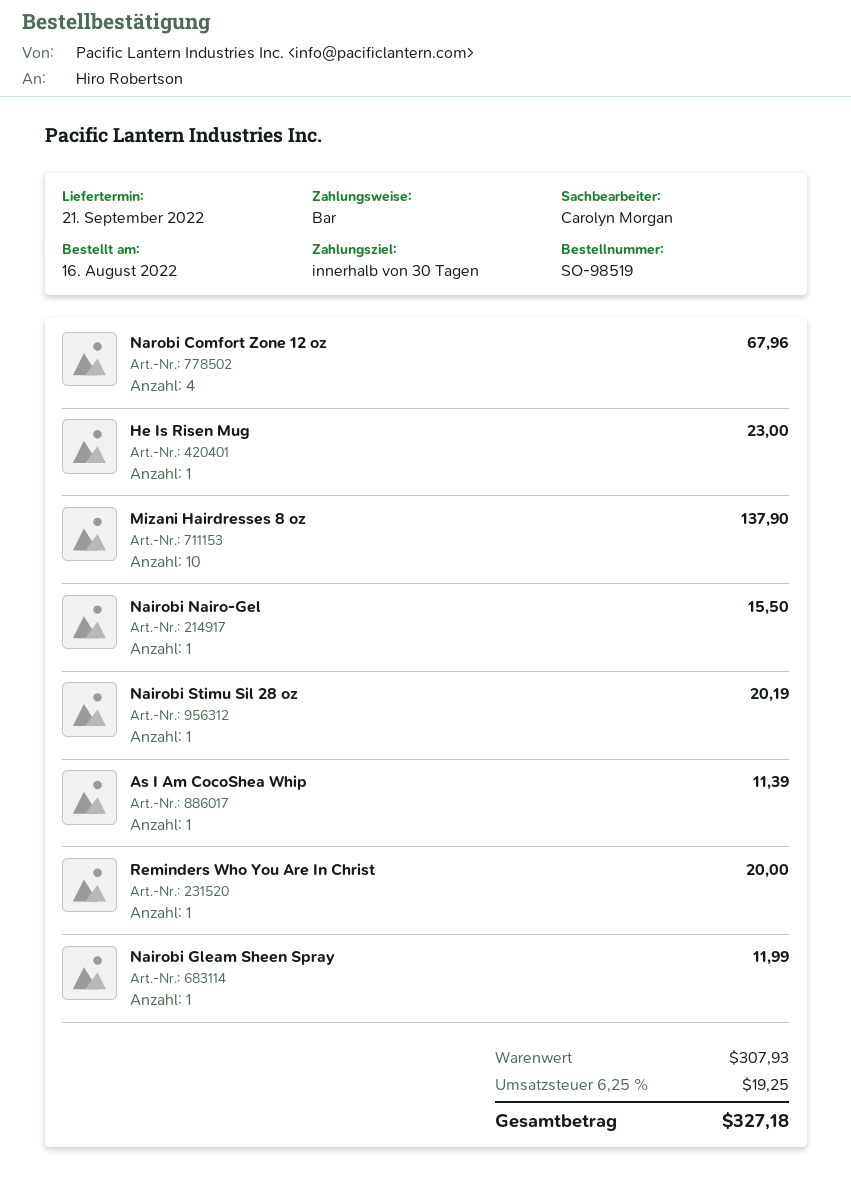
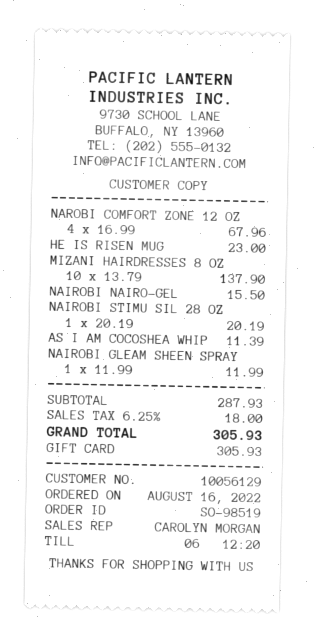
payment method: cash -> gift card
Reminders Who You Are In Christ: 1 for 20.00 -> none
subtotal: 307.93 -> 287.93
tax: 6.25% = 19.25 -> 6.25% = 18.00
total: 327.18 -> 305.93

